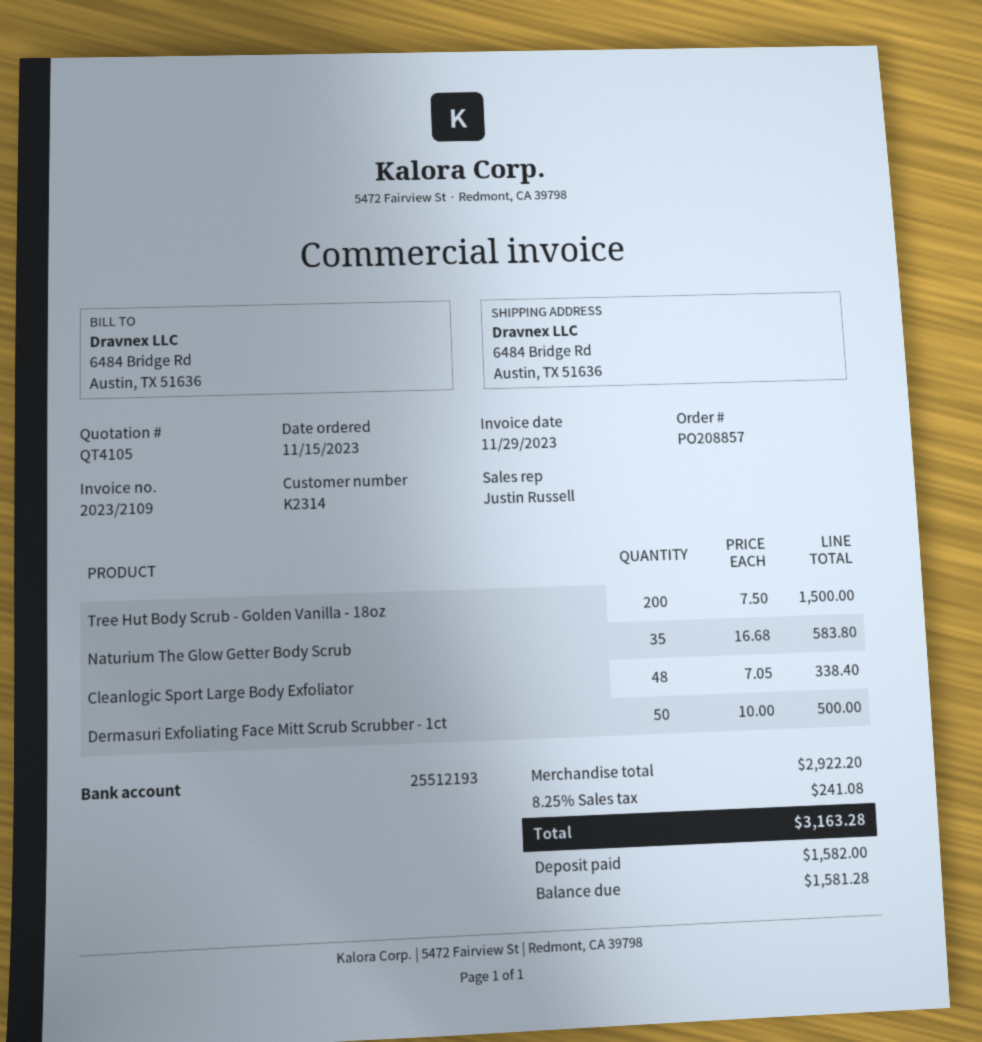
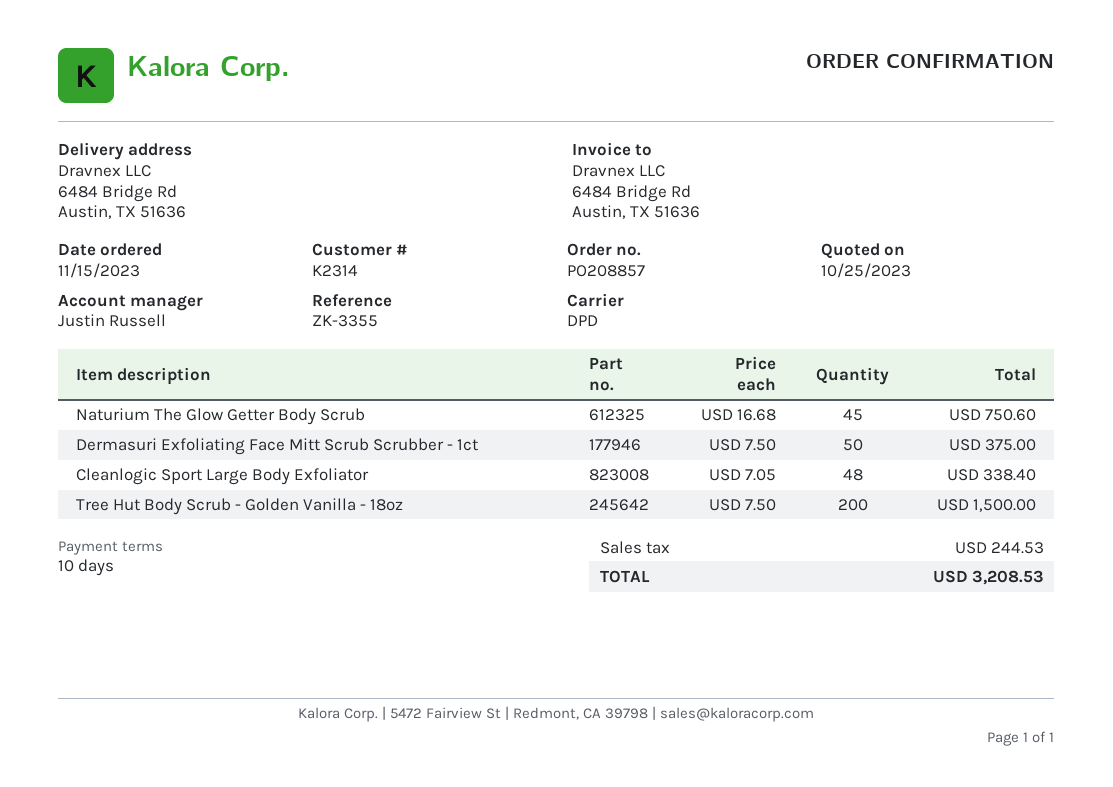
Naturium The Glow Getter Body Scrub: 35 x 16.68 = 583.80 -> 45 x 16.68 = 750.60
Dermasuri Exfoliating Face Mitt Scrub Scrubber - 1ct: 50 x 10.00 = 500.00 -> 50 x 7.50 = 375.00
tax: 241.08 -> 244.53
total: 3163.28 -> 3208.53

